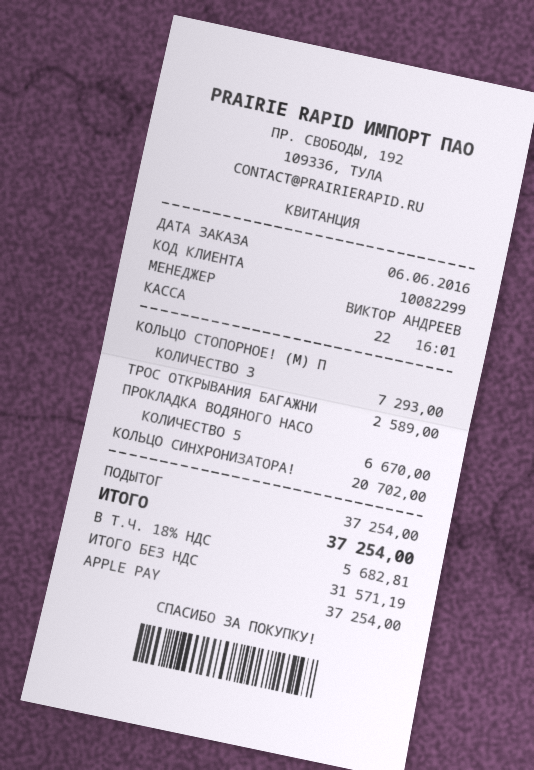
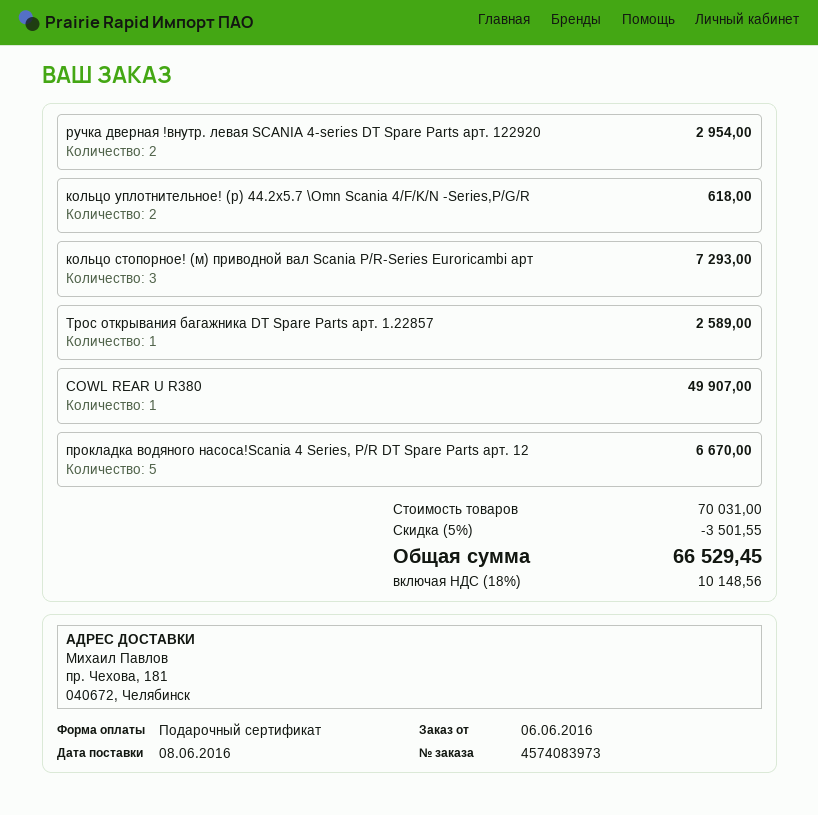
payment method: Apple Pay -> gift card
КОЛЬЦО СИНХРОНИЗАТОРА!: 1 for 20702.00 -> none
ручка дверная !внутр. левая SCANIA 4-series DT Spare Parts арт. 122920: none -> 2 for 2954.00
кольцо уплотнительное! (р) 44.2x5.7 \Omn Scania 4/F/K/N -Series,P/G/R: none -> 2 for 618.00
COWL REAR U R380: none -> 1 for 49907.00
subtotal: 37254.00 -> 70031.00
discount: none -> 5% = 3501.55
tax: 18% = 5682.81 -> 18% = 10148.56
total: 37254.00 -> 66529.45

